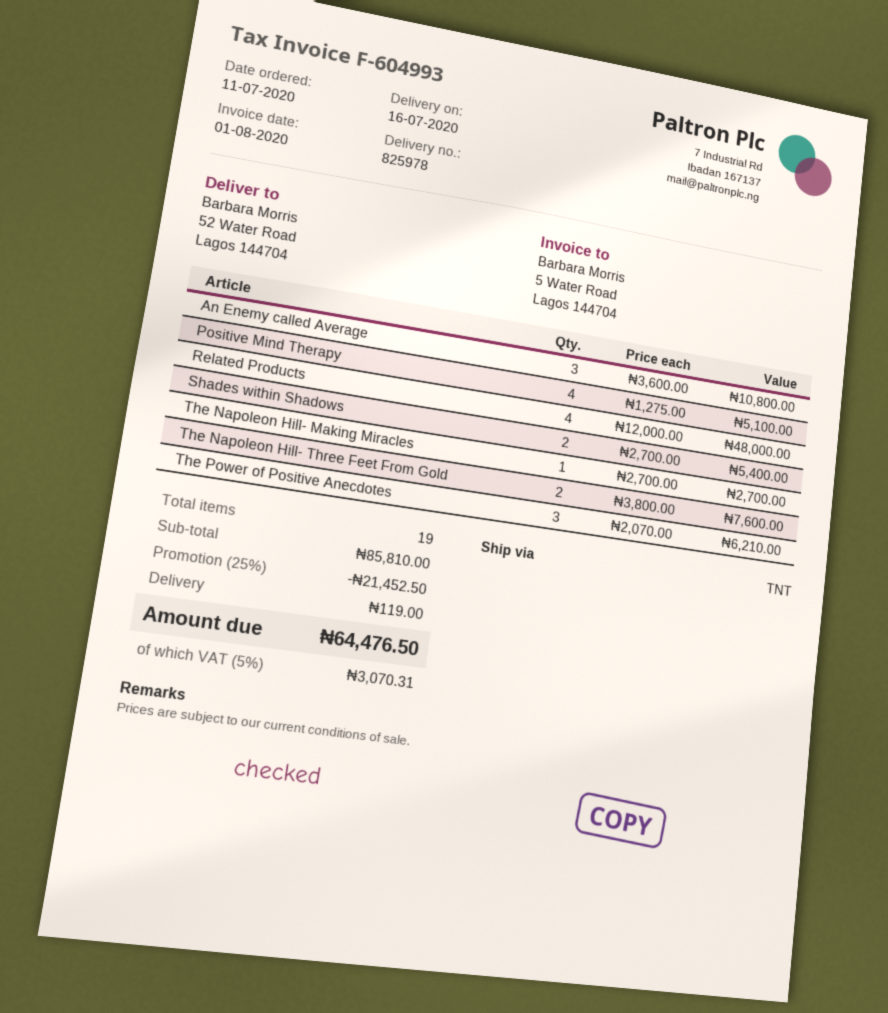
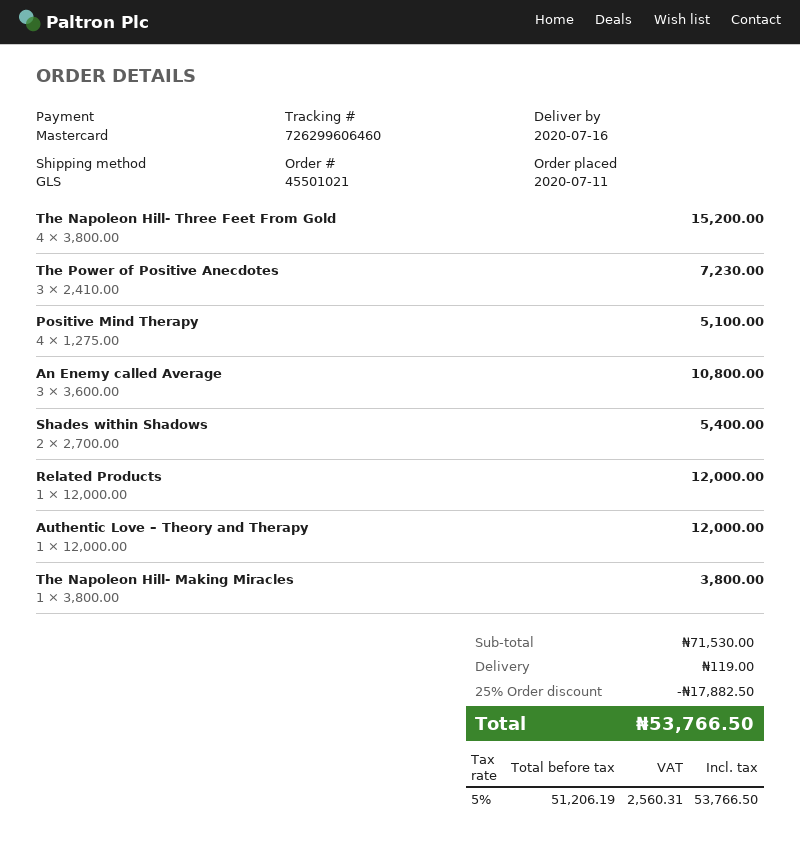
shipping method: TNT -> GLS
Related Products: 4 x 12000.00 = 48000.00 -> 1 x 12000.00 = 12000.00
The Napoleon Hill- Making Miracles: 1 x 2700.00 = 2700.00 -> 1 x 3800.00 = 3800.00
The Napoleon Hill- Three Feet From Gold: 2 x 3800.00 = 7600.00 -> 4 x 3800.00 = 15200.00
The Power of Positive Anecdotes: 3 x 2070.00 = 6210.00 -> 3 x 2410.00 = 7230.00
Authentic Love – Theory and Therapy: none -> 1 x 12000.00 = 12000.00
subtotal: 85810.00 -> 71530.00
discount: 25% = 21452.50 -> 25% = 17882.50
tax: 5% = 3070.31 -> 5% = 2560.31
total: 64476.50 -> 53766.50

